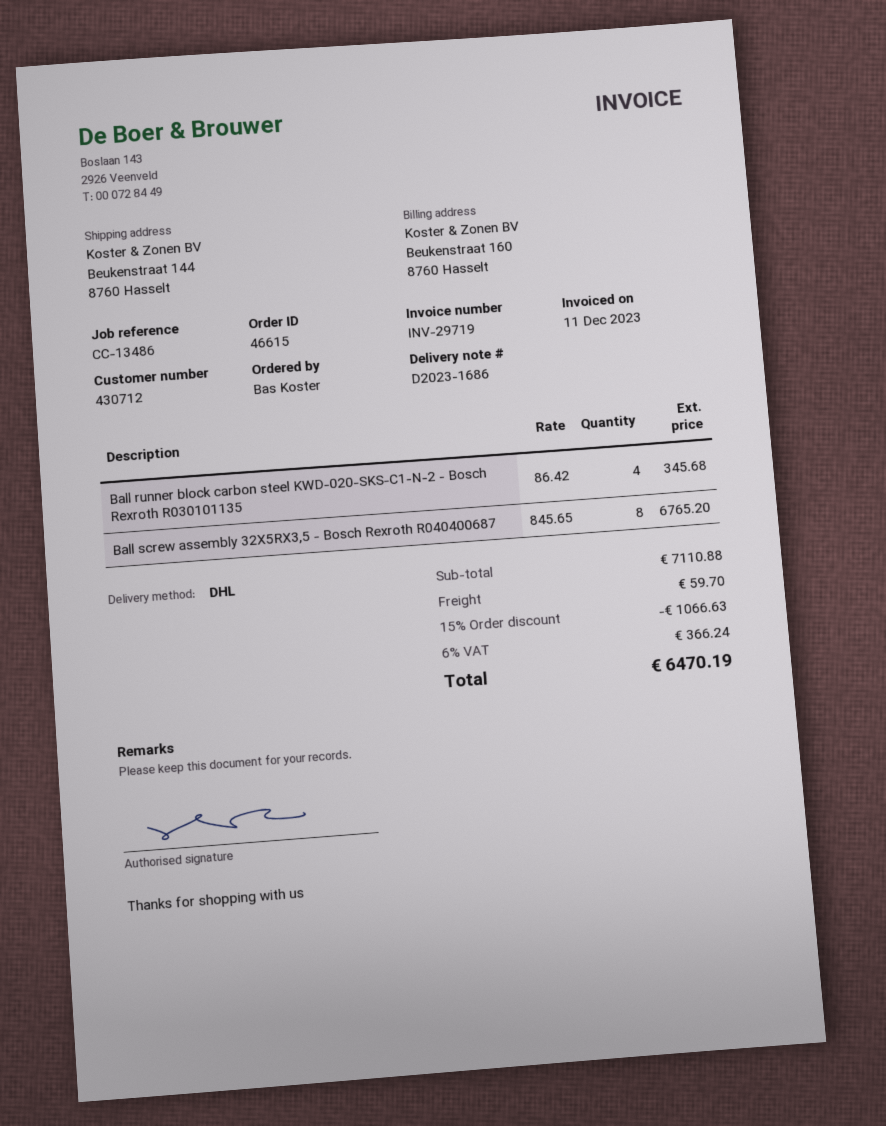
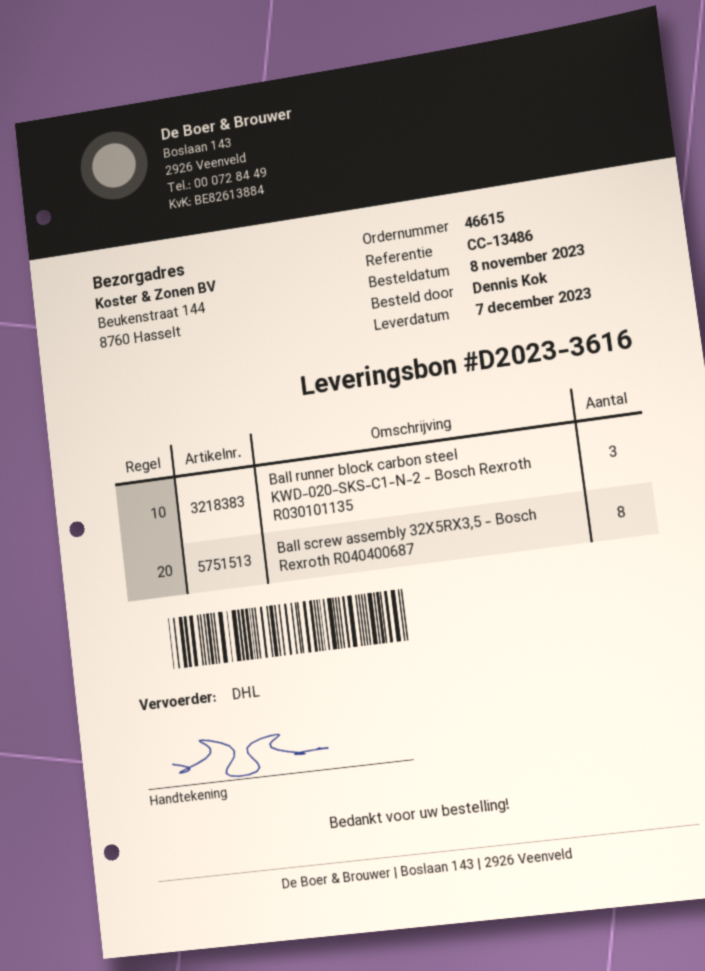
delivery note number: D2023-1686 -> D2023-3616
ordered by: Bas Koster -> Dennis Kok
Ball runner block carbon steel KWD-020-SKS-C1-N-2 - Bosch Rexroth R030101135: 4 -> 3

